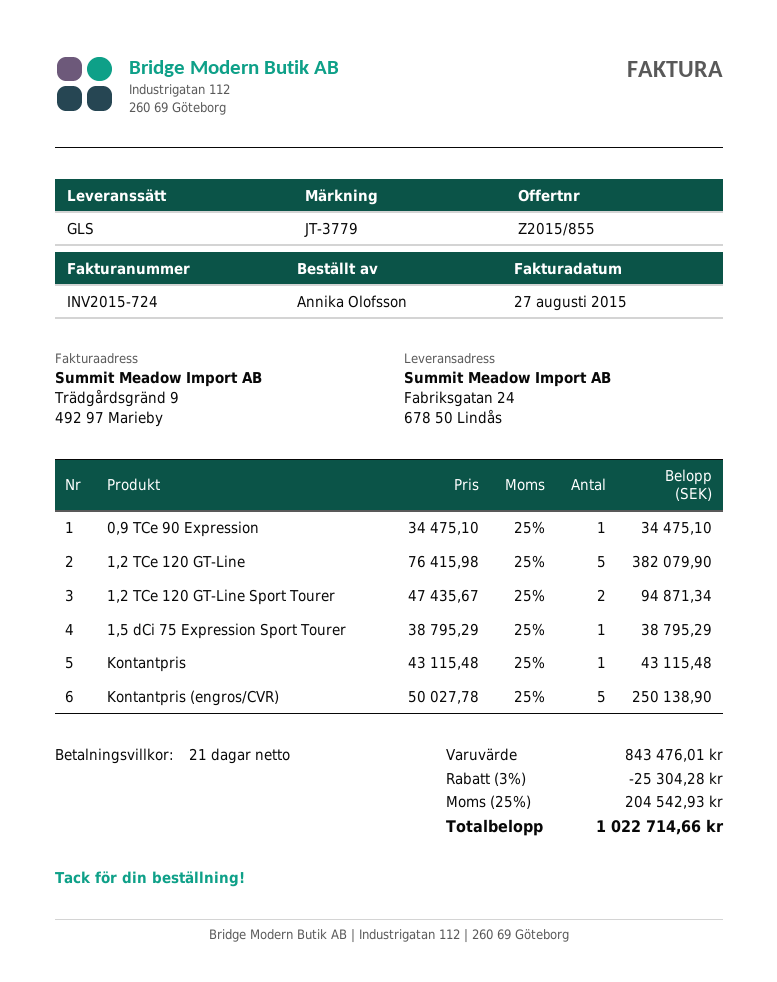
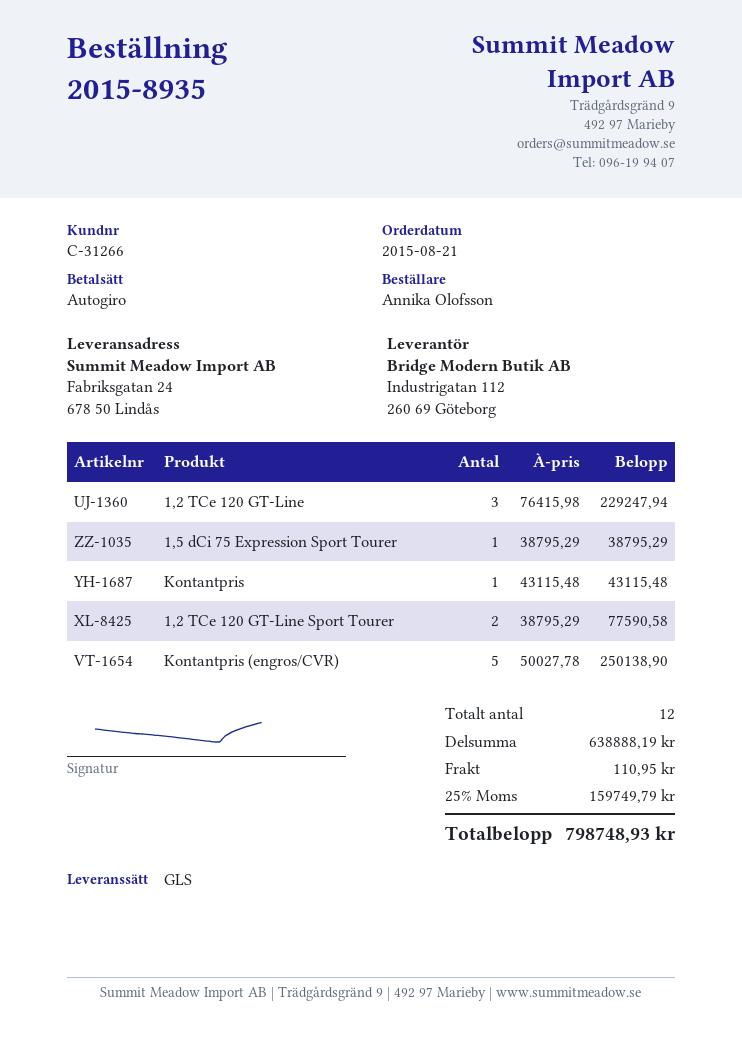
0,9 TCe 90 Expression: 1 x 34475.10 = 34475.10 -> none
1,2 TCe 120 GT-Line: 5 x 76415.98 = 382079.90 -> 3 x 76415.98 = 229247.94
1,2 TCe 120 GT-Line Sport Tourer: 2 x 47435.67 = 94871.34 -> 2 x 38795.29 = 77590.58
subtotal: 843476.01 -> 638888.19
discount: 3% = 25304.28 -> none
shipping: none -> 110.95
tax: 25% = 204542.93 -> 25% = 159749.79
total: 1022714.66 -> 798748.93

